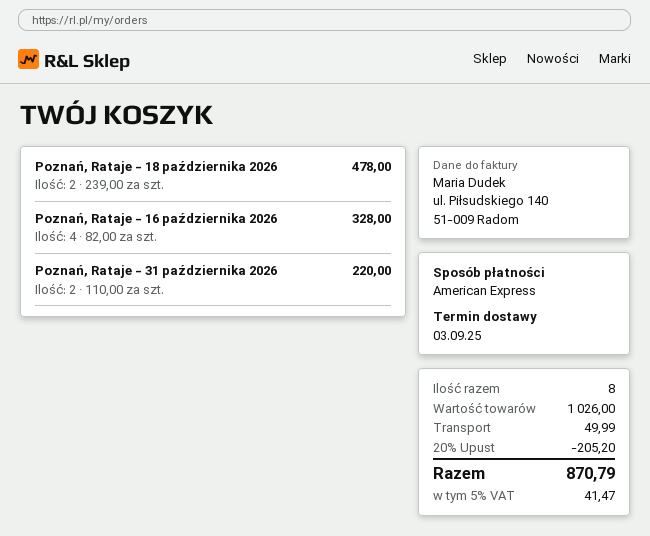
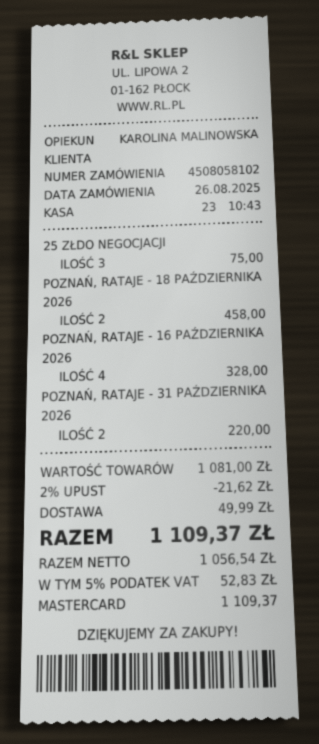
payment method: American Express -> Mastercard
Poznań, Rataje - 18 października 2026: 2 for 478.00 -> 2 for 458.00
25 ZŁDO NEGOCJACJI: none -> 3 for 75.00
subtotal: 1026.00 -> 1081.00
discount: 20% = 205.20 -> 2% = 21.62
tax: 5% = 41.47 -> 5% = 52.83
total: 870.79 -> 1109.37

